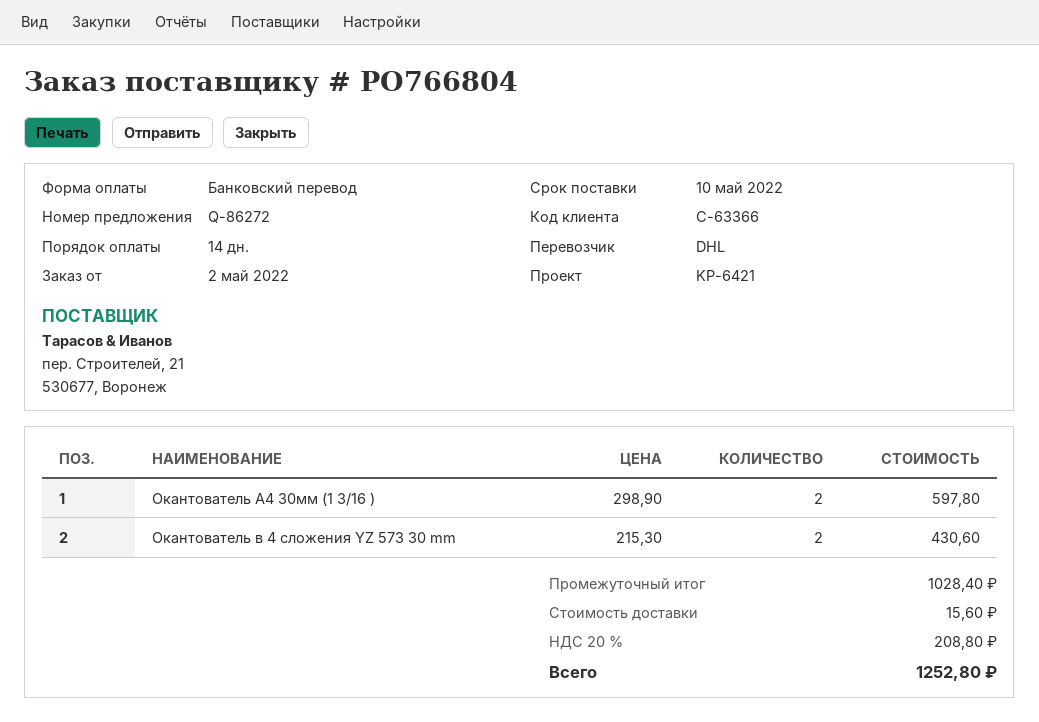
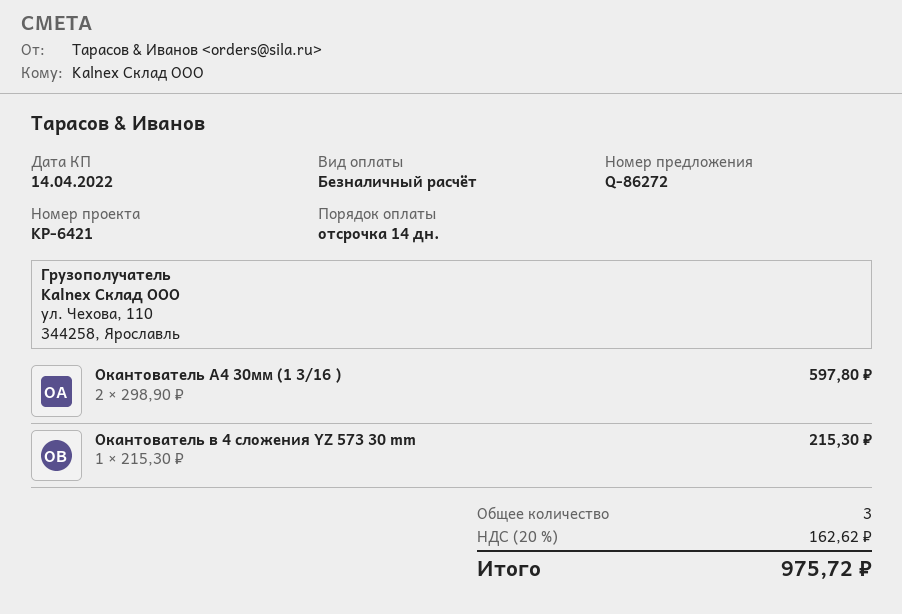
Окантователь в 4 сложения YZ 573 30 mm: 2 x 215.30 = 430.60 -> 1 x 215.30 = 215.30
shipping: 15.60 -> none
tax: 20% = 208.80 -> 20% = 162.62
total: 1252.80 -> 975.72

